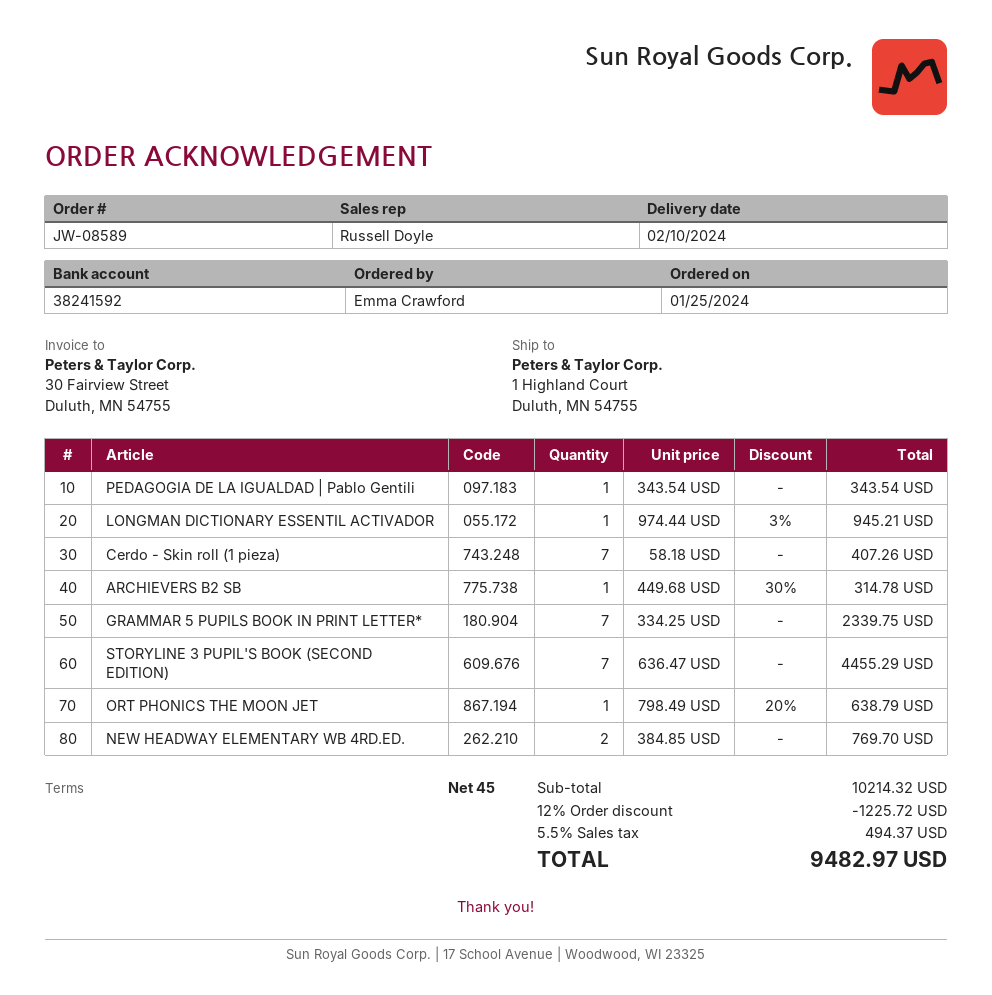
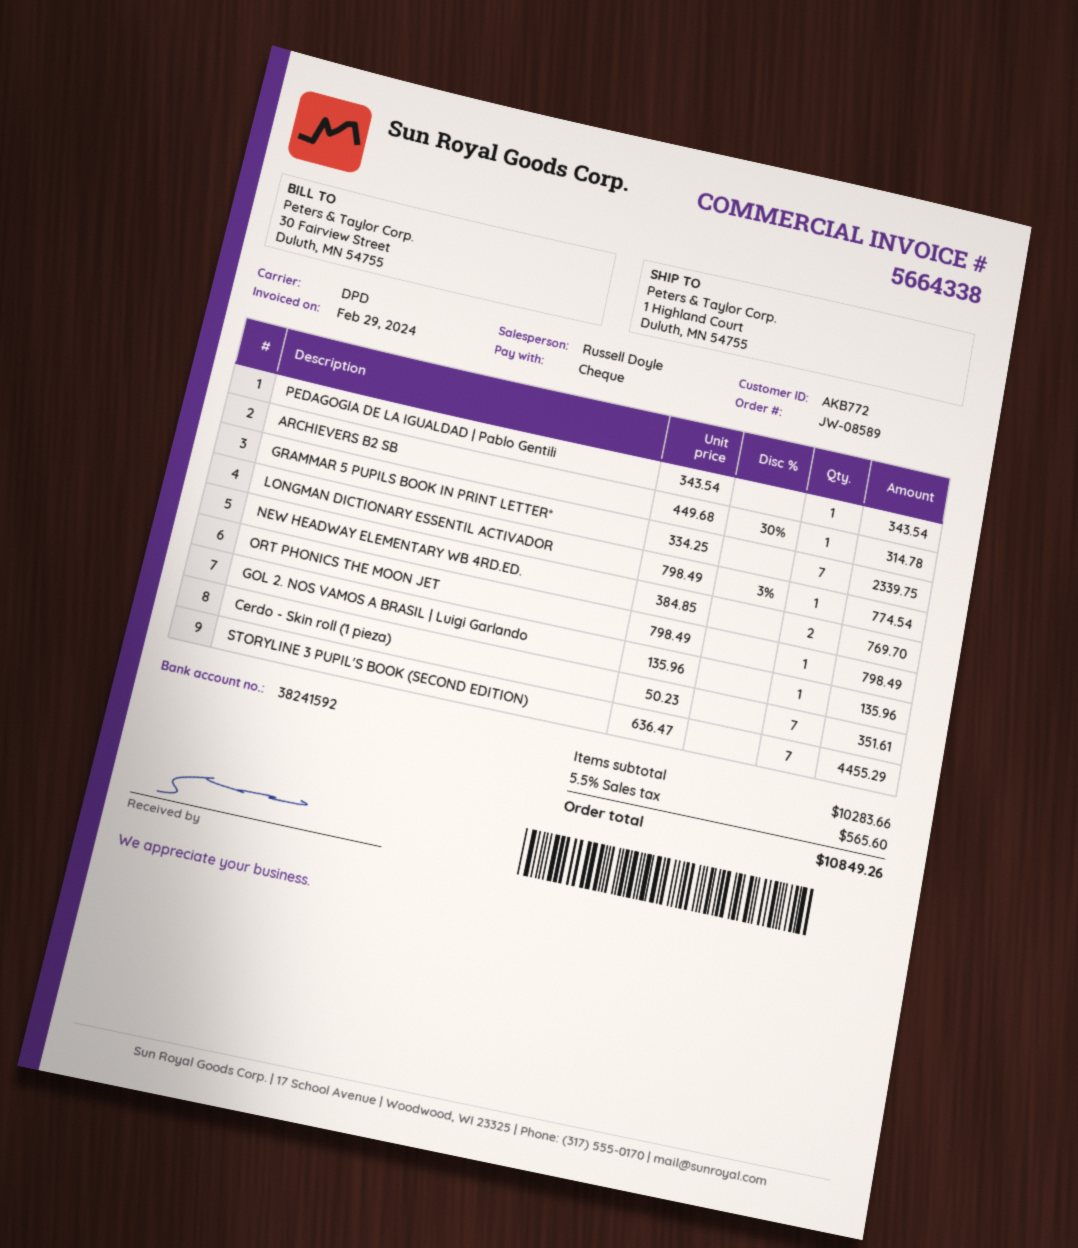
LONGMAN DICTIONARY ESSENTIL ACTIVADOR: 1 x 974.44 - 3% = 945.21 -> 1 x 798.49 - 3% = 774.54
Cerdo - Skin roll (1 pieza): 7 x 58.18 = 407.26 -> 7 x 50.23 = 351.61
ORT PHONICS THE MOON JET: 1 x 798.49 - 20% = 638.79 -> 1 x 798.49 = 798.49
GOL 2. NOS VAMOS A BRASIL | Luigi Garlando: none -> 1 x 135.96 = 135.96
subtotal: 10214.32 -> 10283.66
discount: 12% = 1225.72 -> none
tax: 5.5% = 494.37 -> 5.5% = 565.60
total: 9482.97 -> 10849.26

